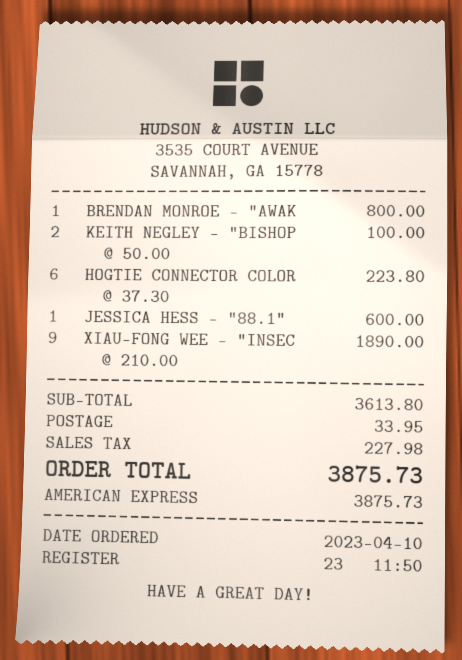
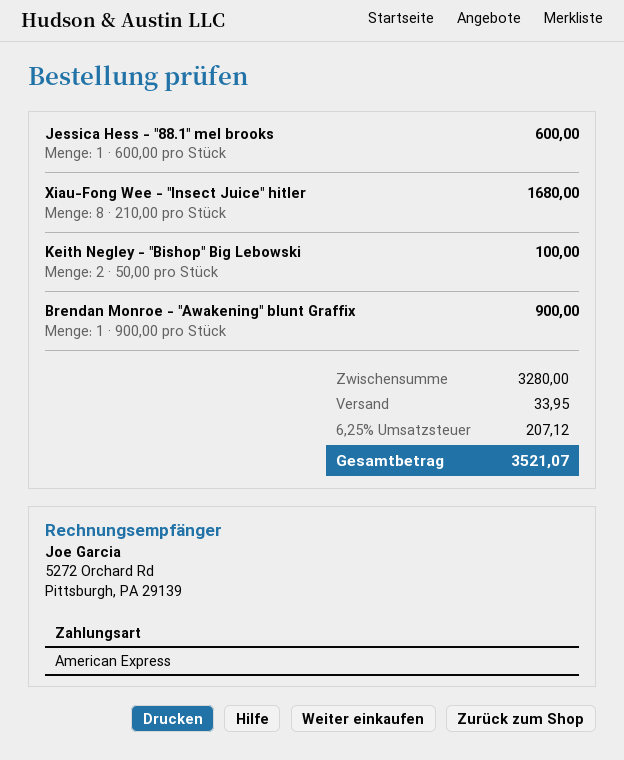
BRENDAN MONROE - "AWAK: 1 x 800.00 = 800.00 -> 1 x 900.00 = 900.00
HOGTIE CONNECTOR COLOR: 6 x 37.30 = 223.80 -> none
XIAU-FONG WEE - "INSEC: 9 x 210.00 = 1890.00 -> 8 x 210.00 = 1680.00
subtotal: 3613.80 -> 3280.00
tax: 227.98 -> 207.12
total: 3875.73 -> 3521.07

